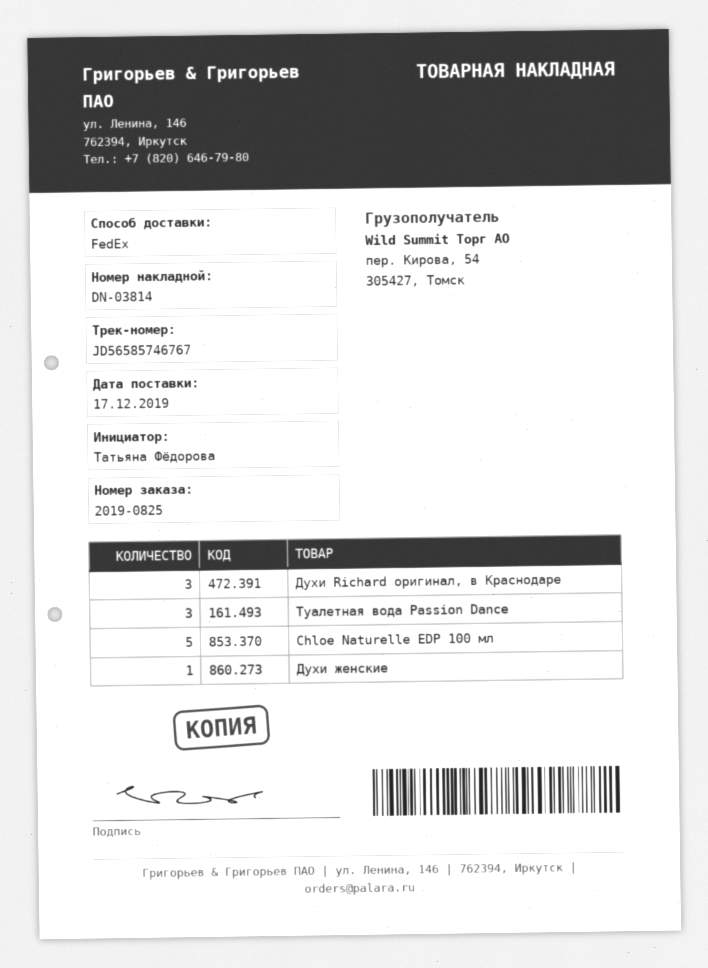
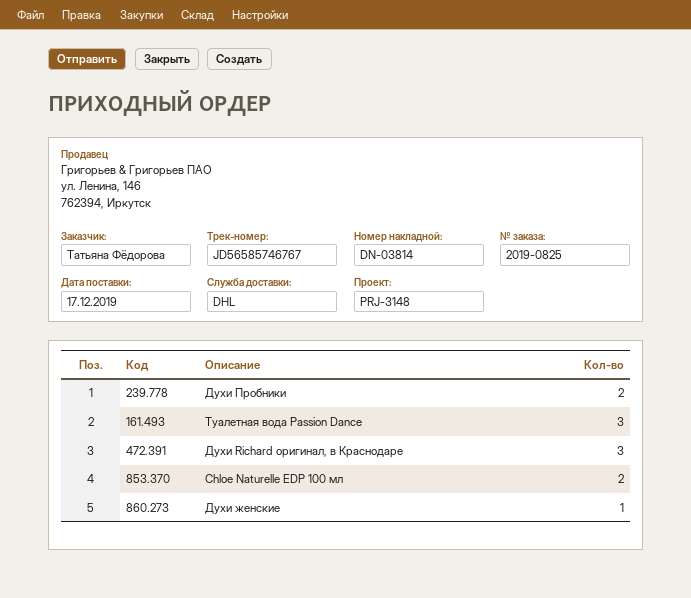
shipping method: FedEx -> DHL
Chloe Naturelle EDP 100 мл: 5 -> 2
Духи Пробники: none -> 2

